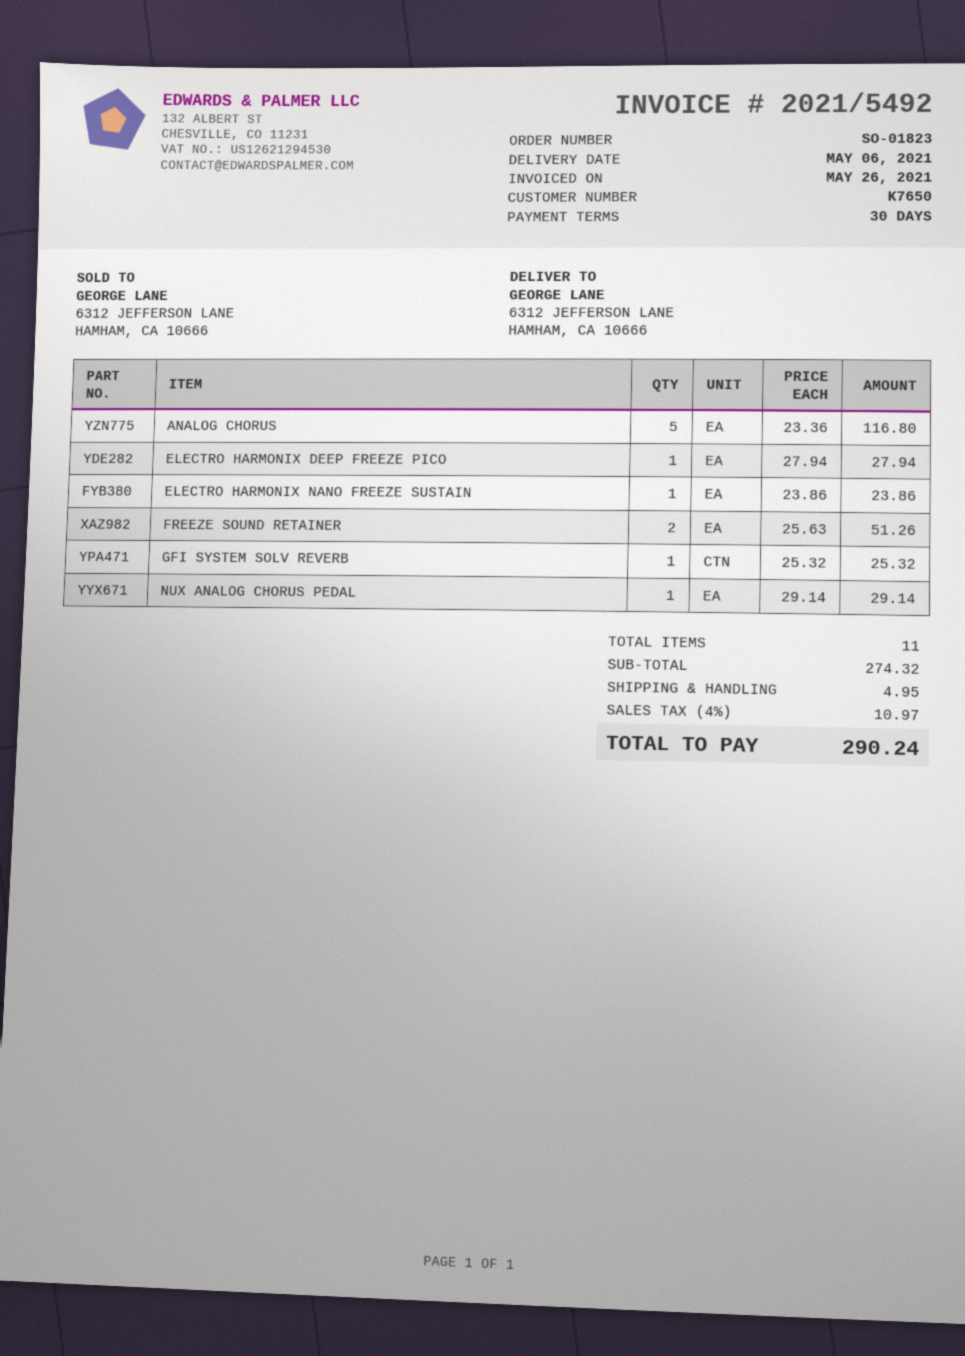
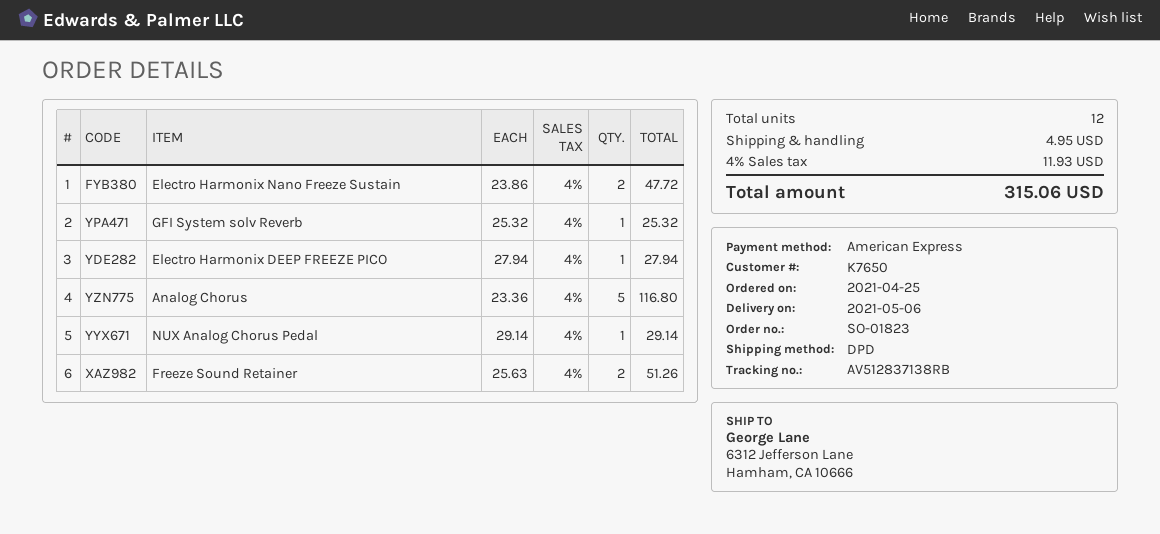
ELECTRO HARMONIX NANO FREEZE SUSTAIN: 1 x 23.86 = 23.86 -> 2 x 23.86 = 47.72
total quantity: 11 -> 12
tax: 4% = 10.97 -> 4% = 11.93
total: 290.24 -> 315.06

